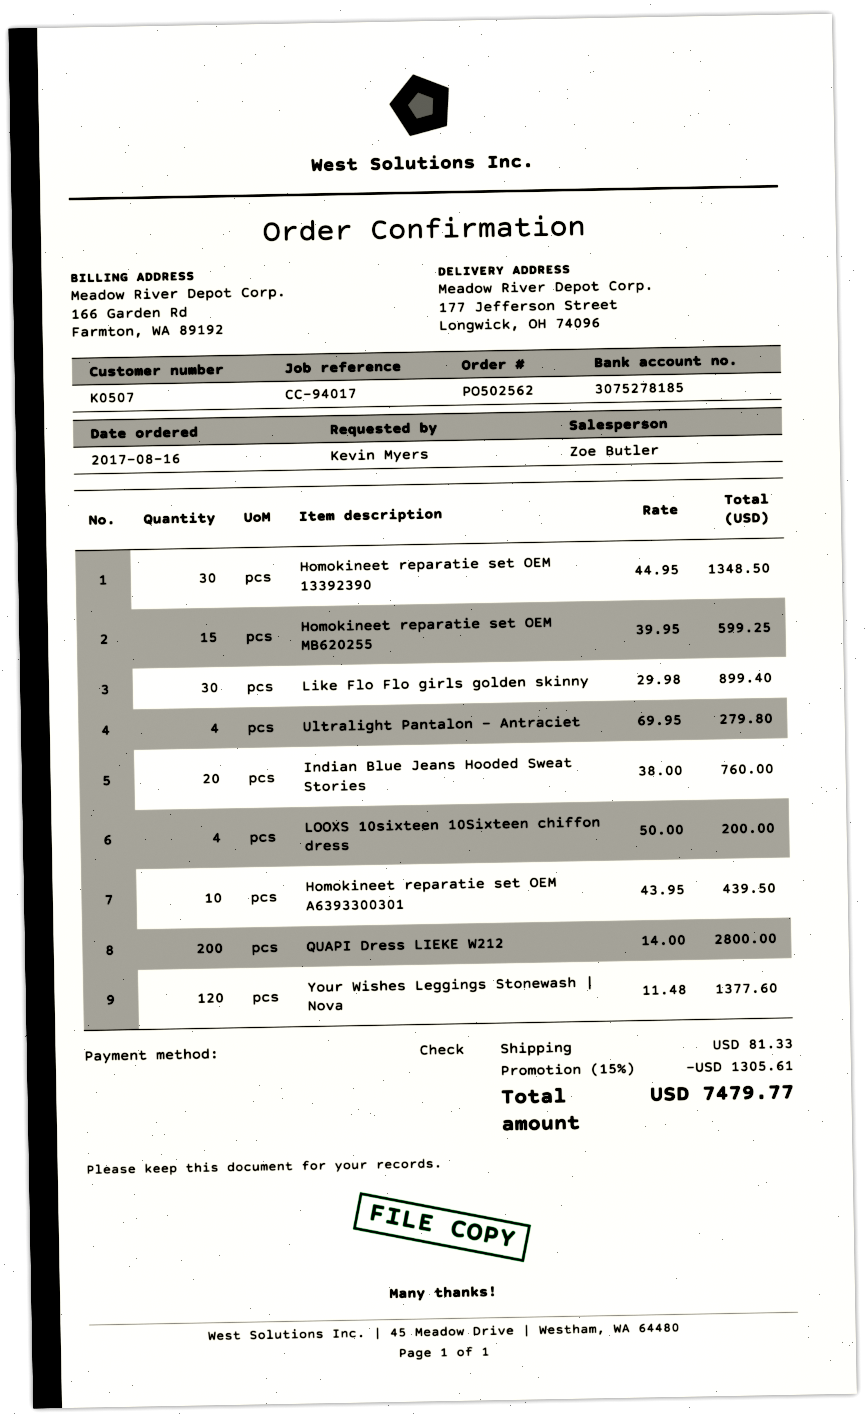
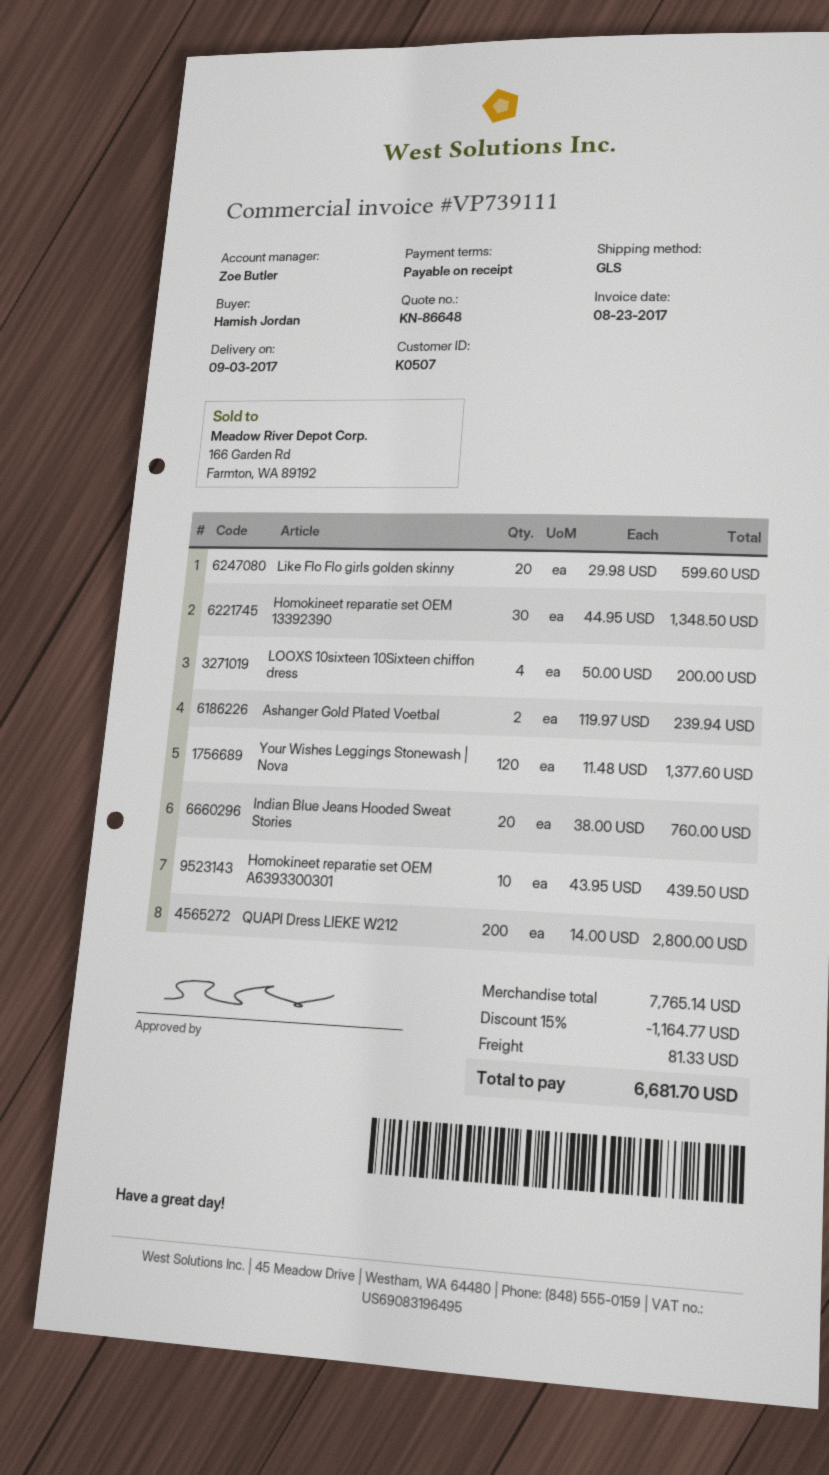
ordered by: Kevin Myers -> Hamish Jordan
Homokineet reparatie set OEM MB620255: 15 x 39.95 = 599.25 -> none
Like Flo Flo girls golden skinny: 30 x 29.98 = 899.40 -> 20 x 29.98 = 599.60
Ultralight Pantalon - Antraciet: 4 x 69.95 = 279.80 -> none
Ashanger Gold Plated Voetbal: none -> 2 x 119.97 = 239.94
discount: 15% = 1305.61 -> 15% = 1164.77
total: 7479.77 -> 6681.70

